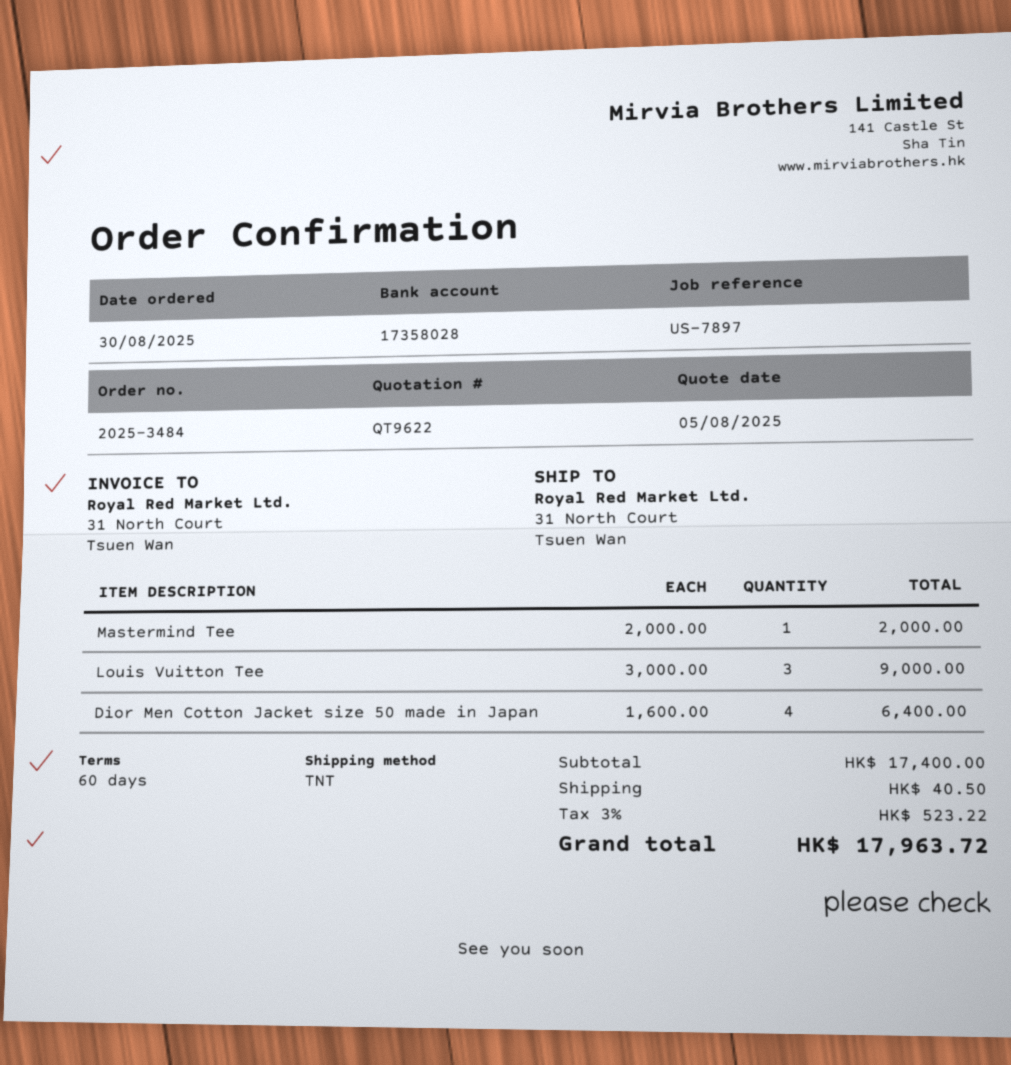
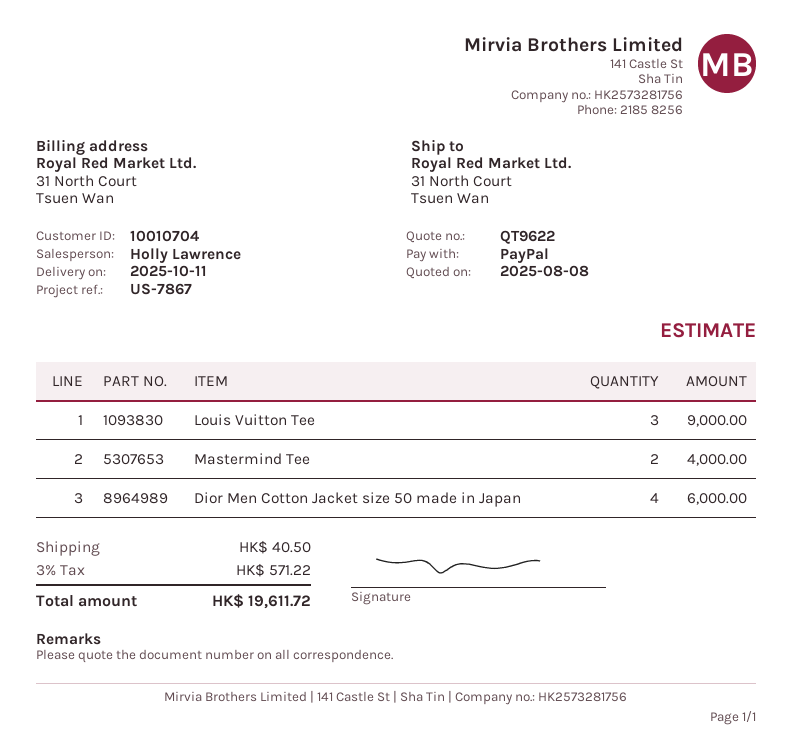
quote date: 2025-08-05 -> 2025-08-08
reference: US-7897 -> US-7867
Mastermind Tee: 1 for 2000.00 -> 2 for 4000.00
Dior Men Cotton Jacket size 50 made in Japan: 4 for 6400.00 -> 4 for 6000.00
tax: 3% = 523.22 -> 3% = 571.22
total: 17963.72 -> 19611.72

